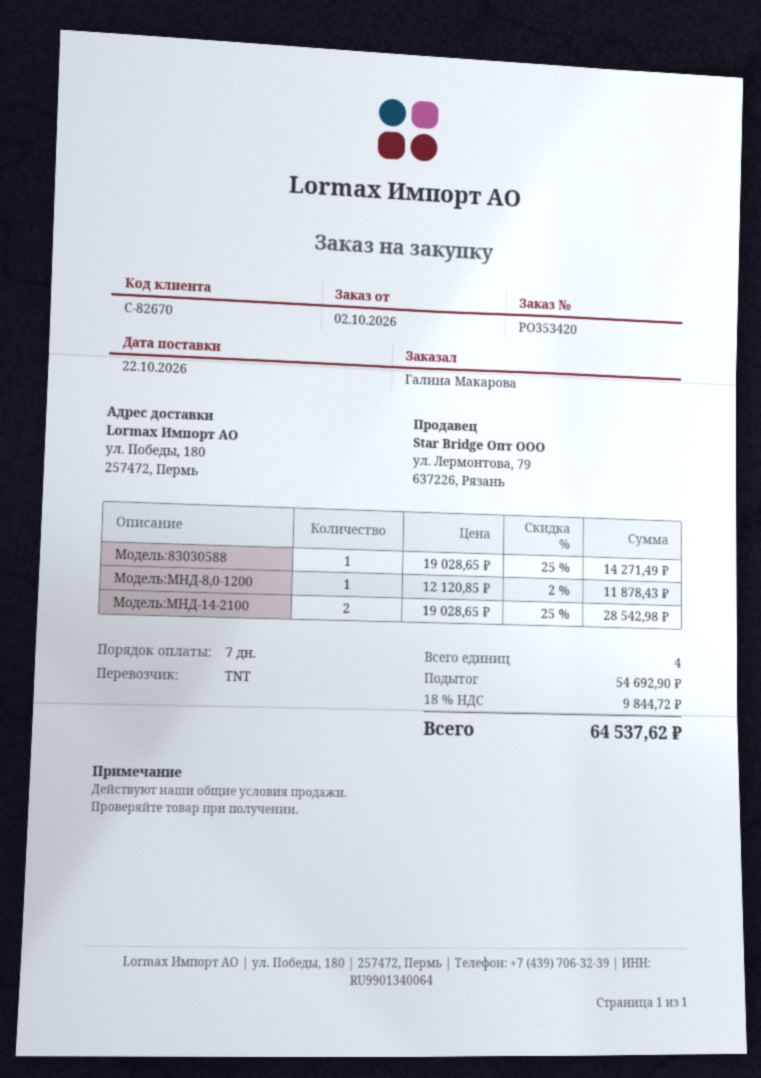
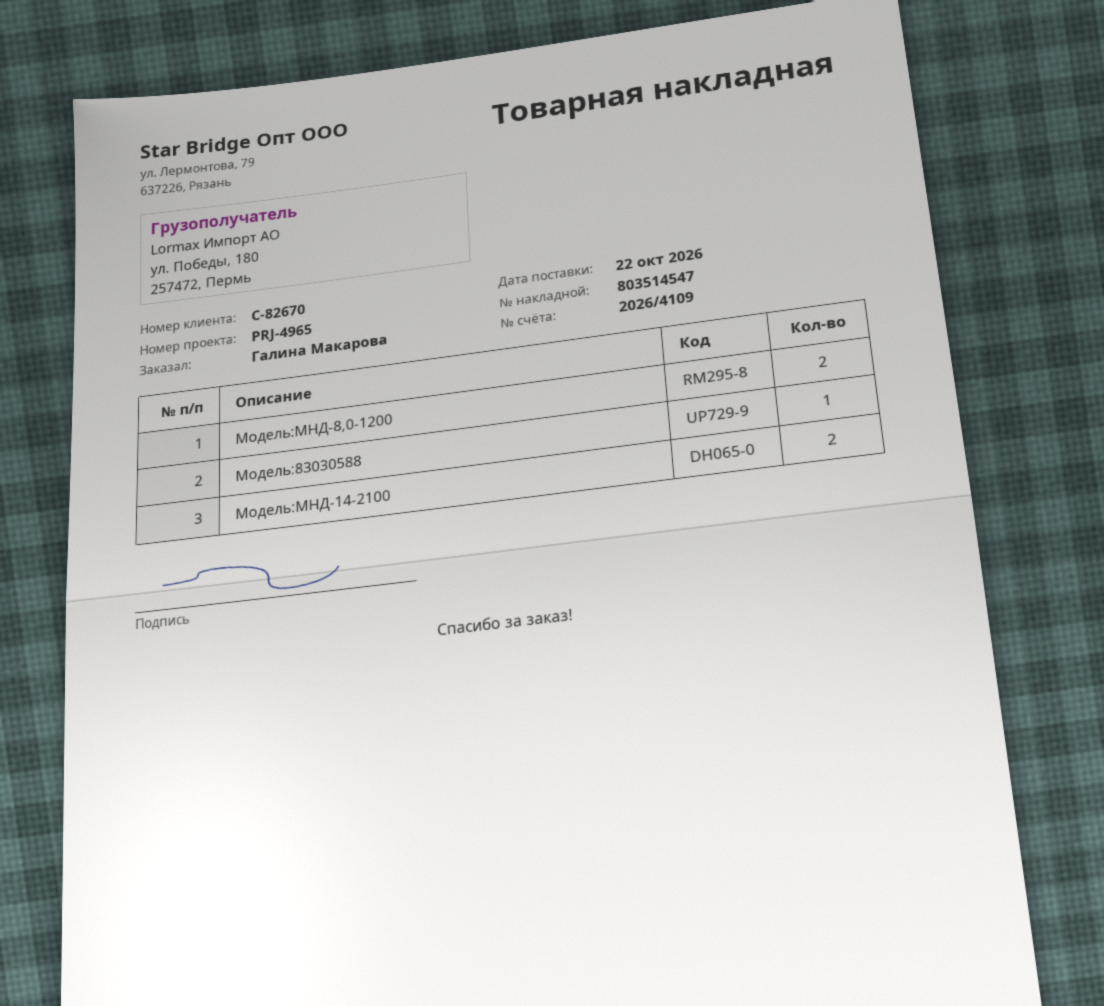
Модель:МНД-8,0-1200: 1 -> 2

